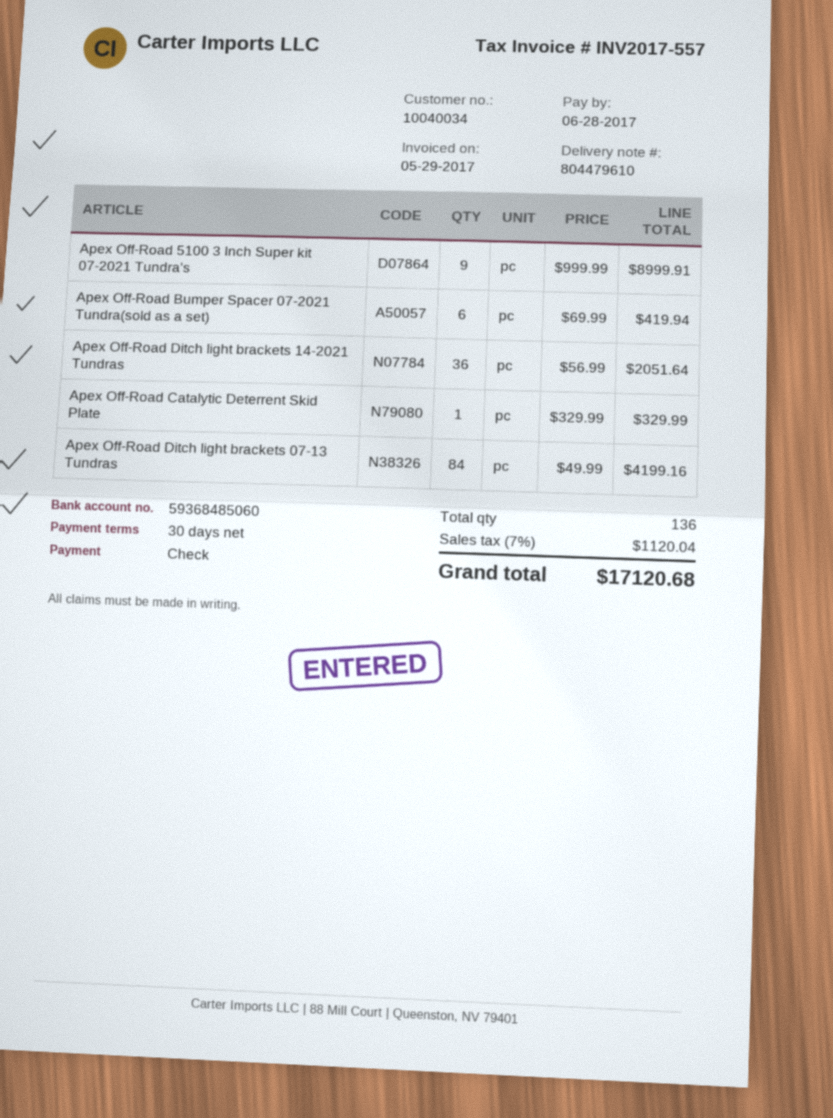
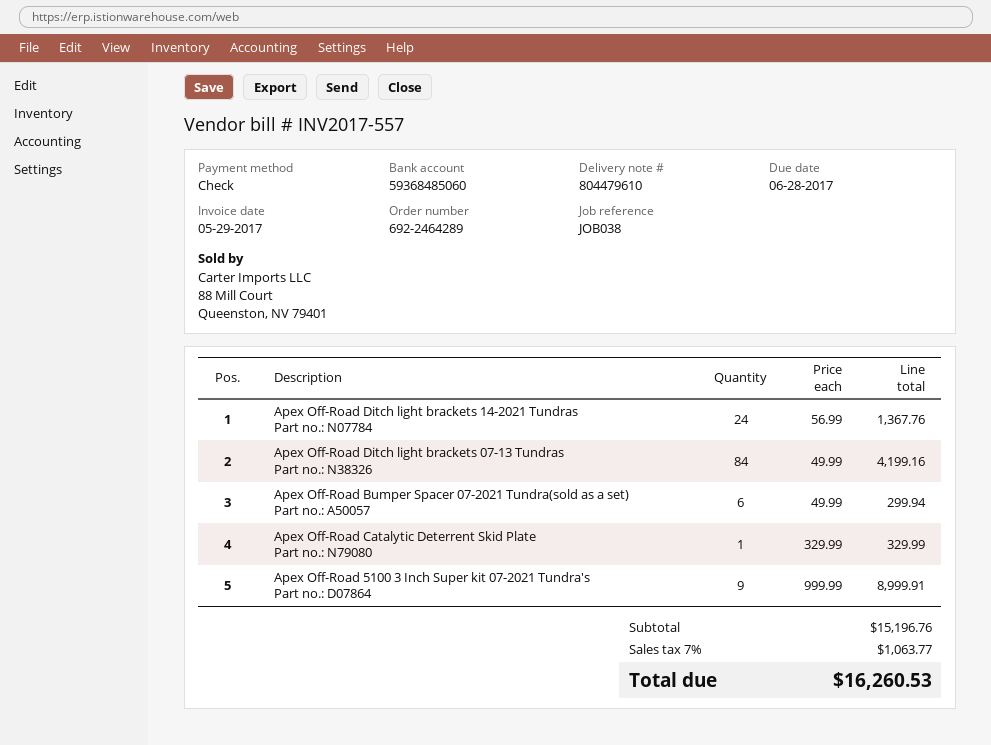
Apex Off-Road Bumper Spacer 07-2021 Tundra(sold as a set): 6 x 69.99 = 419.94 -> 6 x 49.99 = 299.94
Apex Off-Road Ditch light brackets 14-2021 Tundras: 36 x 56.99 = 2051.64 -> 24 x 56.99 = 1367.76
tax: 7% = 1120.04 -> 7% = 1063.77
total: 17120.68 -> 16260.53

